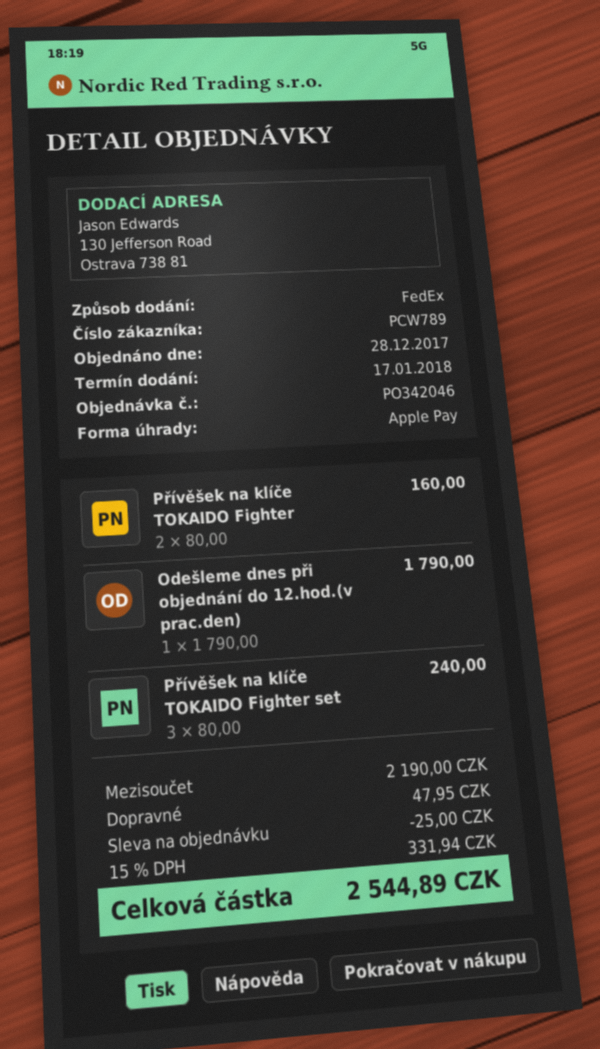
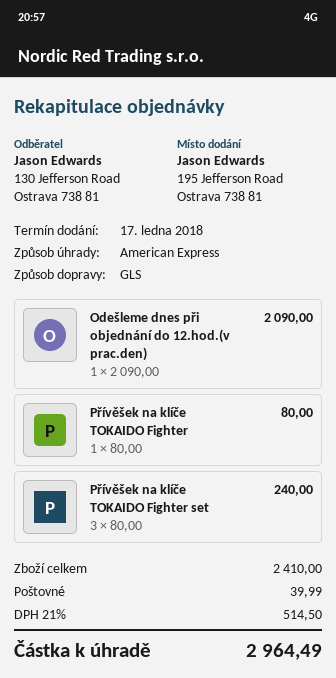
payment method: Apple Pay -> American Express
shipping method: FedEx -> GLS
ship to: 130 Jefferson Road, Ostrava 738 81 -> 195 Jefferson Road, Ostrava 738 81
Přívěšek na klíče TOKAIDO Fighter: 2 x 80.00 = 160.00 -> 1 x 80.00 = 80.00
Odešleme dnes při objednání do 12.hod.(v prac.den): 1 x 1790.00 = 1790.00 -> 1 x 2090.00 = 2090.00
subtotal: 2190.00 -> 2410.00
discount: 25.00 -> none
shipping: 47.95 -> 39.99
tax: 15% = 331.94 -> 21% = 514.50
total: 2544.89 -> 2964.49

